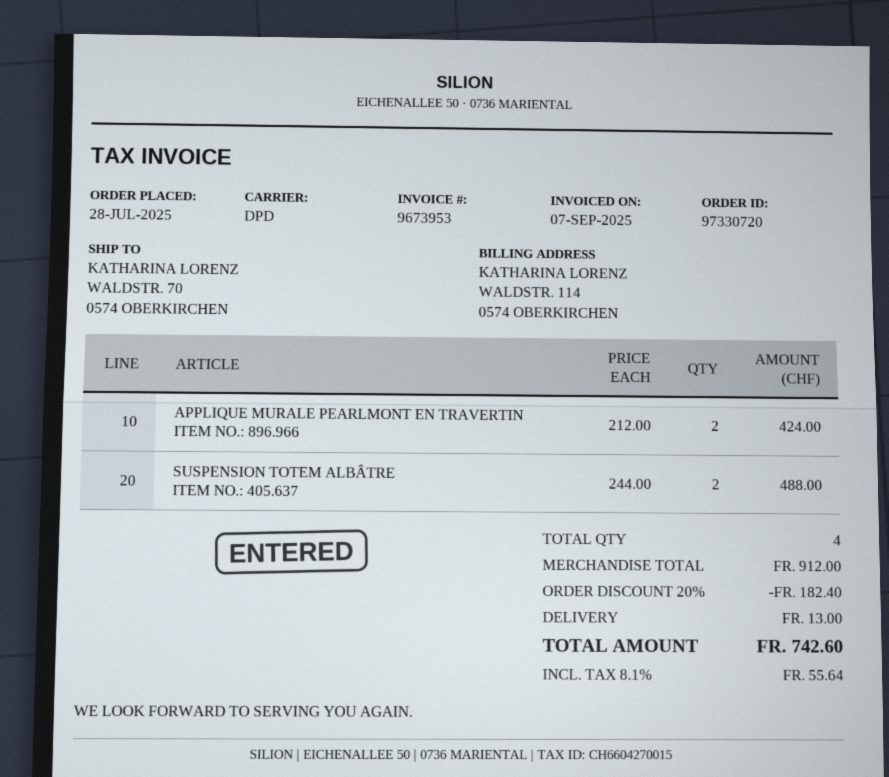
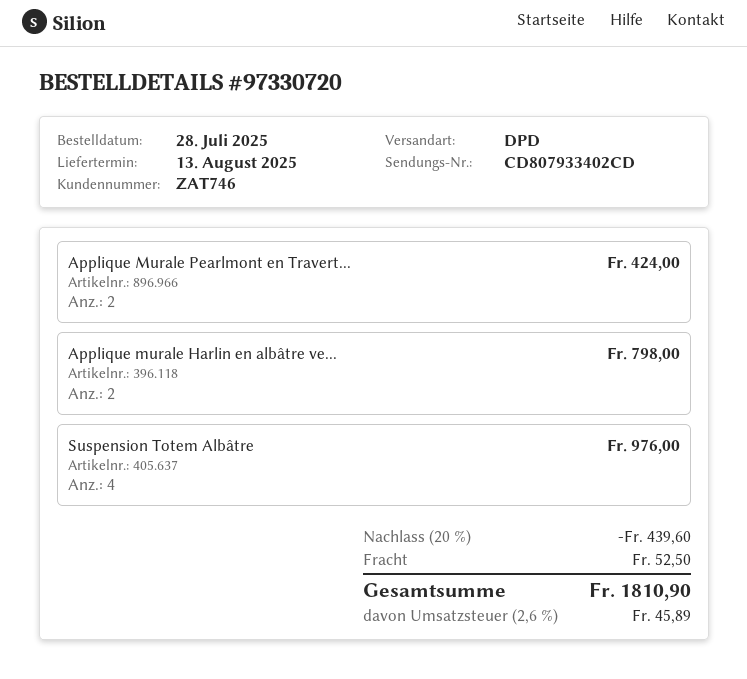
SUSPENSION TOTEM ALBÂTRE: 2 for 488.00 -> 4 for 976.00
Applique murale Harlin en albâtre ve...: none -> 2 for 798.00
discount: 20% = 182.40 -> 20% = 439.60
shipping: 13.00 -> 52.50
tax: 8.1% = 55.64 -> 2.6% = 45.89
total: 742.60 -> 1810.90

